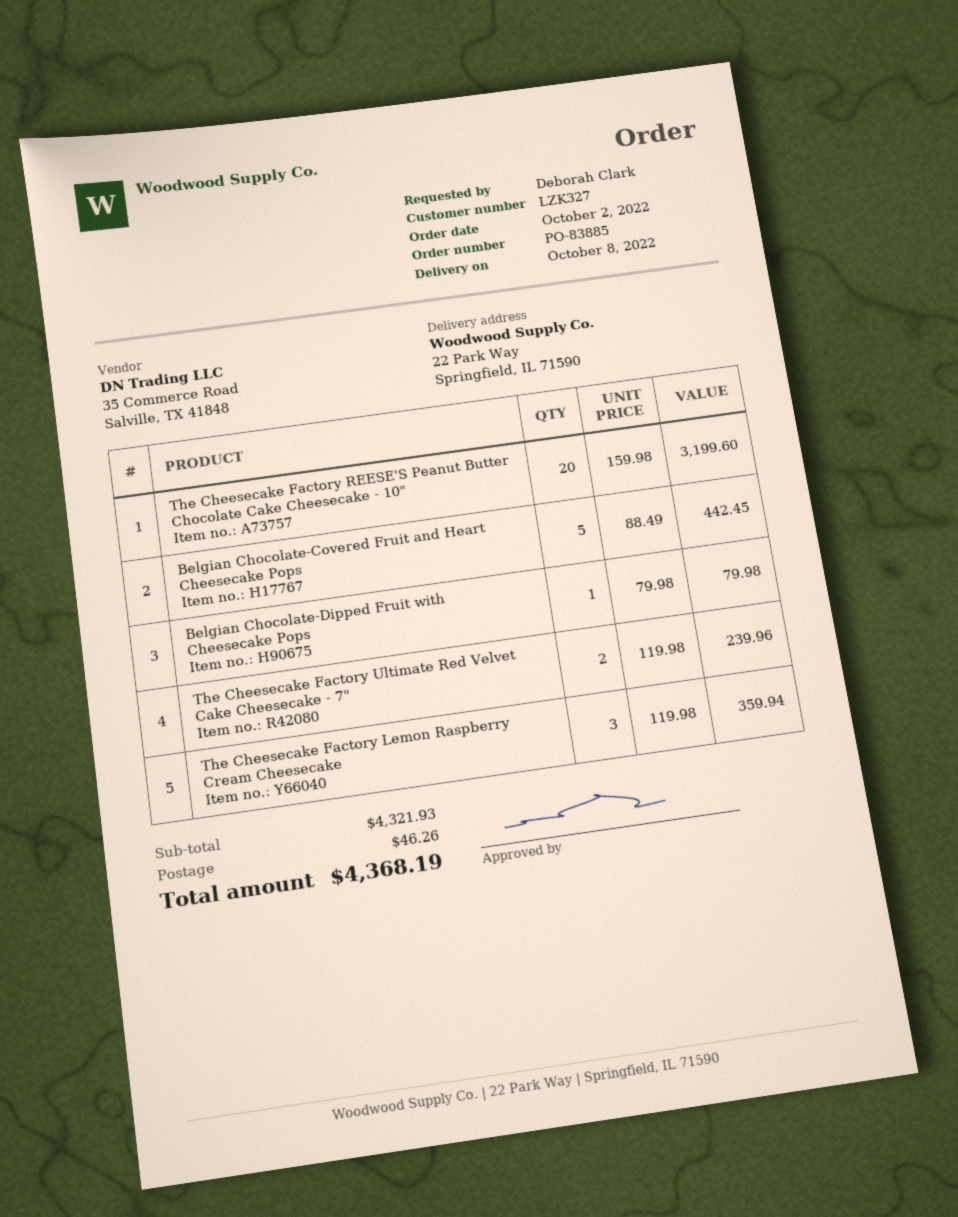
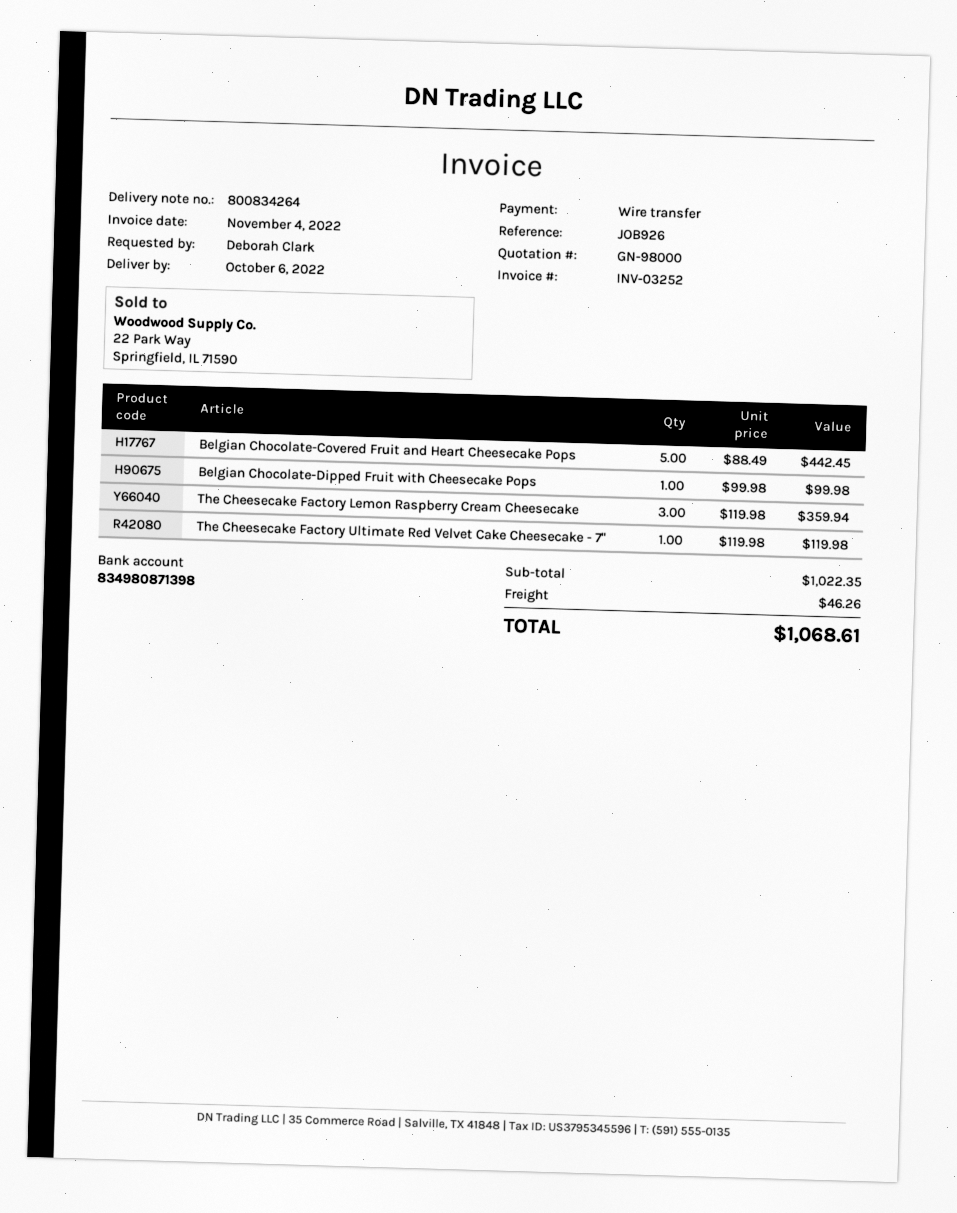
delivery date: 2022-10-08 -> 2022-10-06
The Cheesecake Factory REESE'S Peanut Butter Chocolate Cake Cheesecake - 10": 20 x 159.98 = 3199.60 -> none
Belgian Chocolate-Dipped Fruit with Cheesecake Pops: 1 x 79.98 = 79.98 -> 1 x 99.98 = 99.98
The Cheesecake Factory Ultimate Red Velvet Cake Cheesecake - 7": 2 x 119.98 = 239.96 -> 1 x 119.98 = 119.98
subtotal: 4321.93 -> 1022.35
total: 4368.19 -> 1068.61

